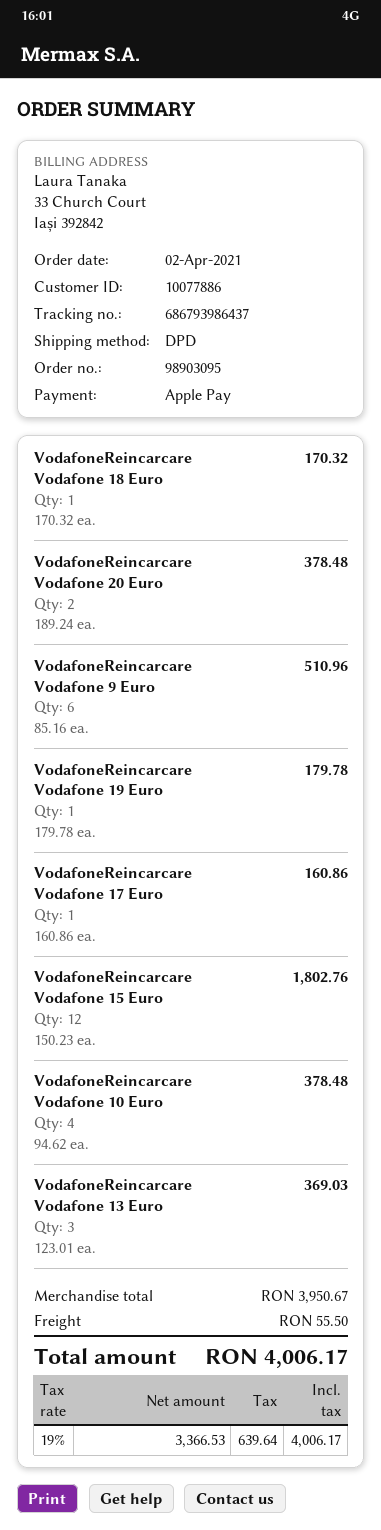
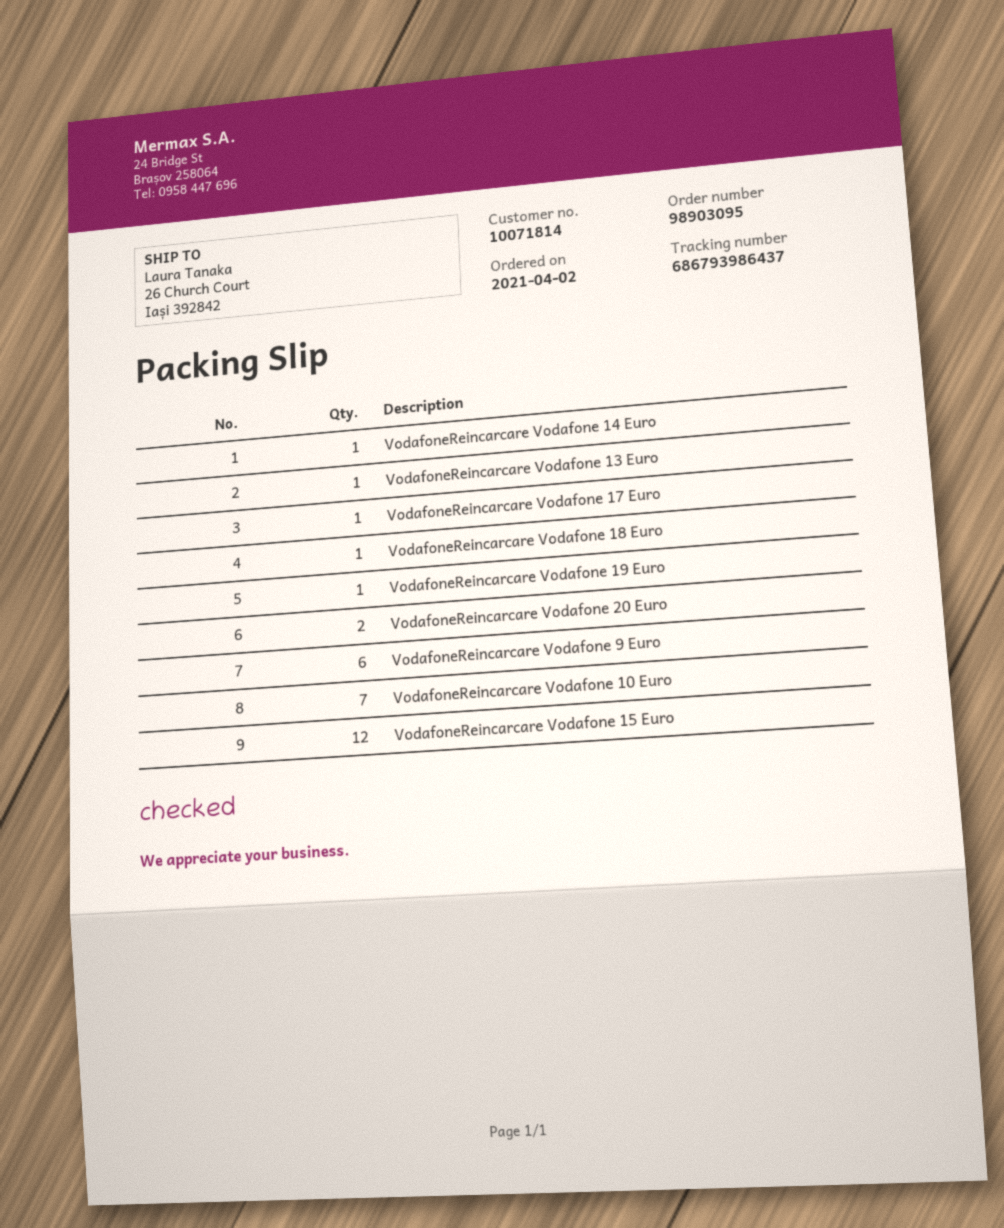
customer number: 10077886 -> 10071814
VodafoneReincarcare Vodafone 10 Euro: 4 -> 7
VodafoneReincarcare Vodafone 13 Euro: 3 -> 1
VodafoneReincarcare Vodafone 14 Euro: none -> 1

